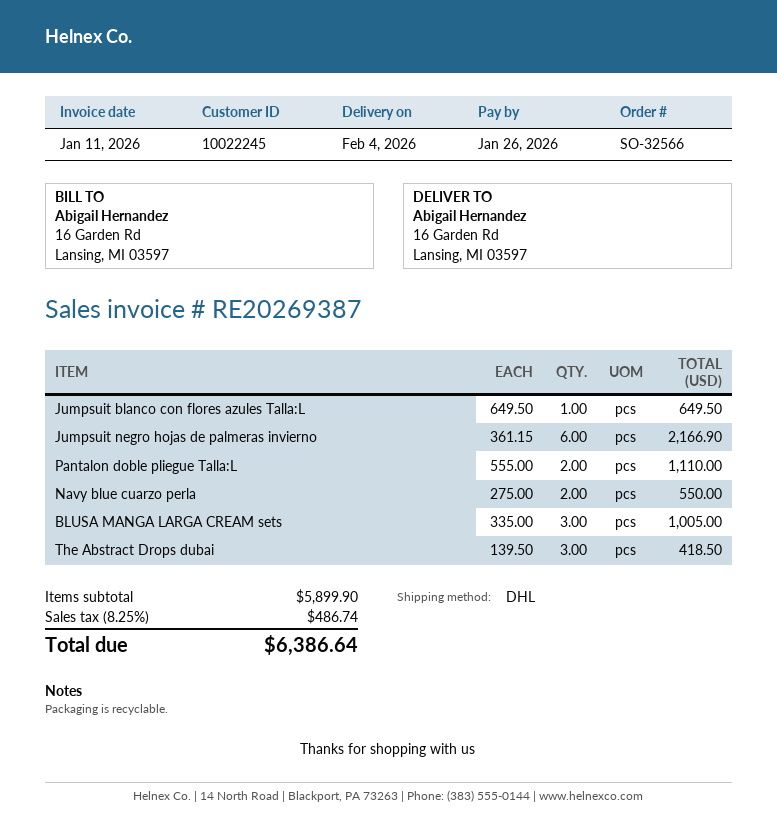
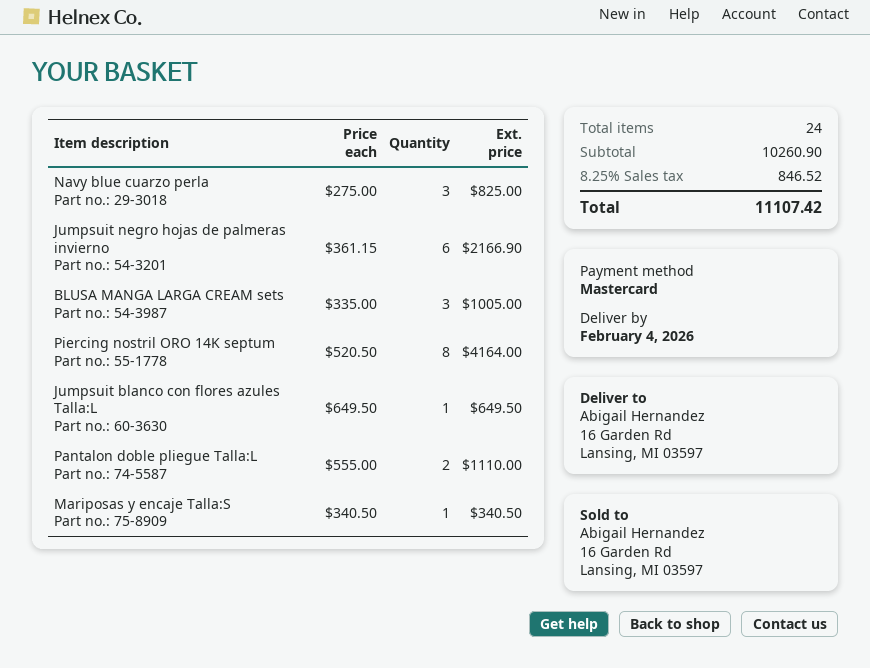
Navy blue cuarzo perla: 2 x 275.00 = 550.00 -> 3 x 275.00 = 825.00
The Abstract Drops dubai: 3 x 139.50 = 418.50 -> none
Piercing nostril ORO 14K septum: none -> 8 x 520.50 = 4164.00
Mariposas y encaje Talla:S: none -> 1 x 340.50 = 340.50
subtotal: 5899.90 -> 10260.90
tax: 8.25% = 486.74 -> 8.25% = 846.52
total: 6386.64 -> 11107.42

